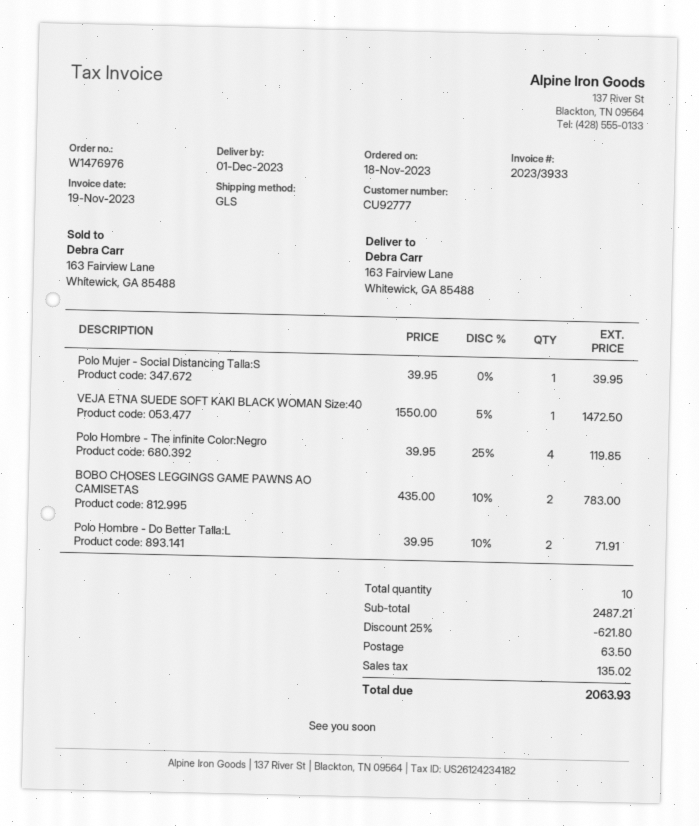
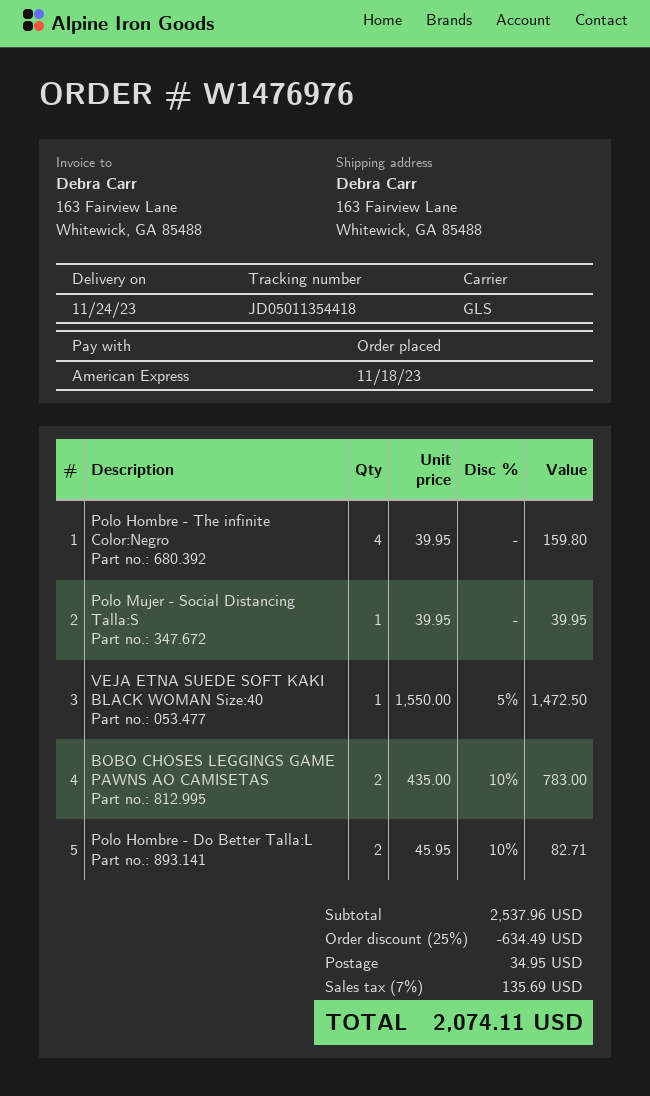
delivery date: 2023-12-01 -> 2023-11-24
Polo Hombre - The infinite Color:Negro: 4 x 39.95 - 25% = 119.85 -> 4 x 39.95 = 159.80
Polo Hombre - Do Better Talla:L: 2 x 39.95 - 10% = 71.91 -> 2 x 45.95 - 10% = 82.71
subtotal: 2487.21 -> 2537.96
discount: 25% = 621.80 -> 25% = 634.49
shipping: 63.50 -> 34.95
tax: 135.02 -> 135.69
total: 2063.93 -> 2074.11

